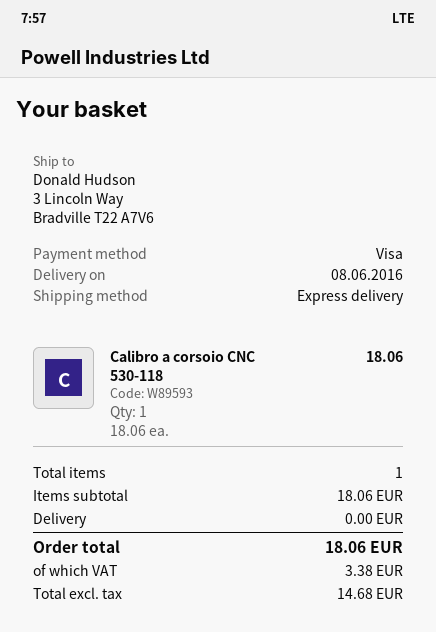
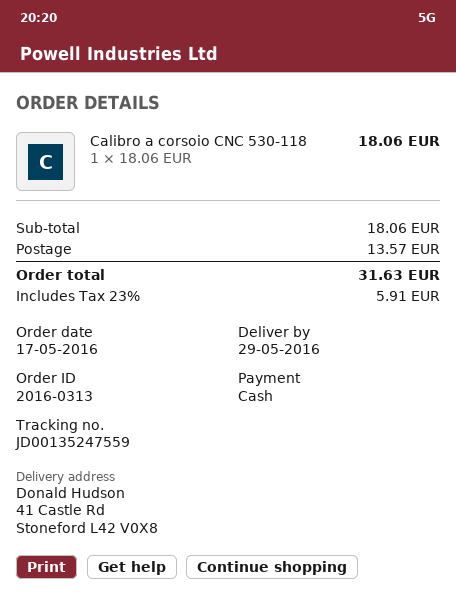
delivery date: 2016-06-08 -> 2016-05-29
payment method: Visa -> cash
ship to: 3 Lincoln Way, Bradville T22 A7V6 -> 41 Castle Rd, Stoneford L42 V0X8
shipping: 0.00 -> 13.57
tax: 3.38 -> 5.91
total: 18.06 -> 31.63

